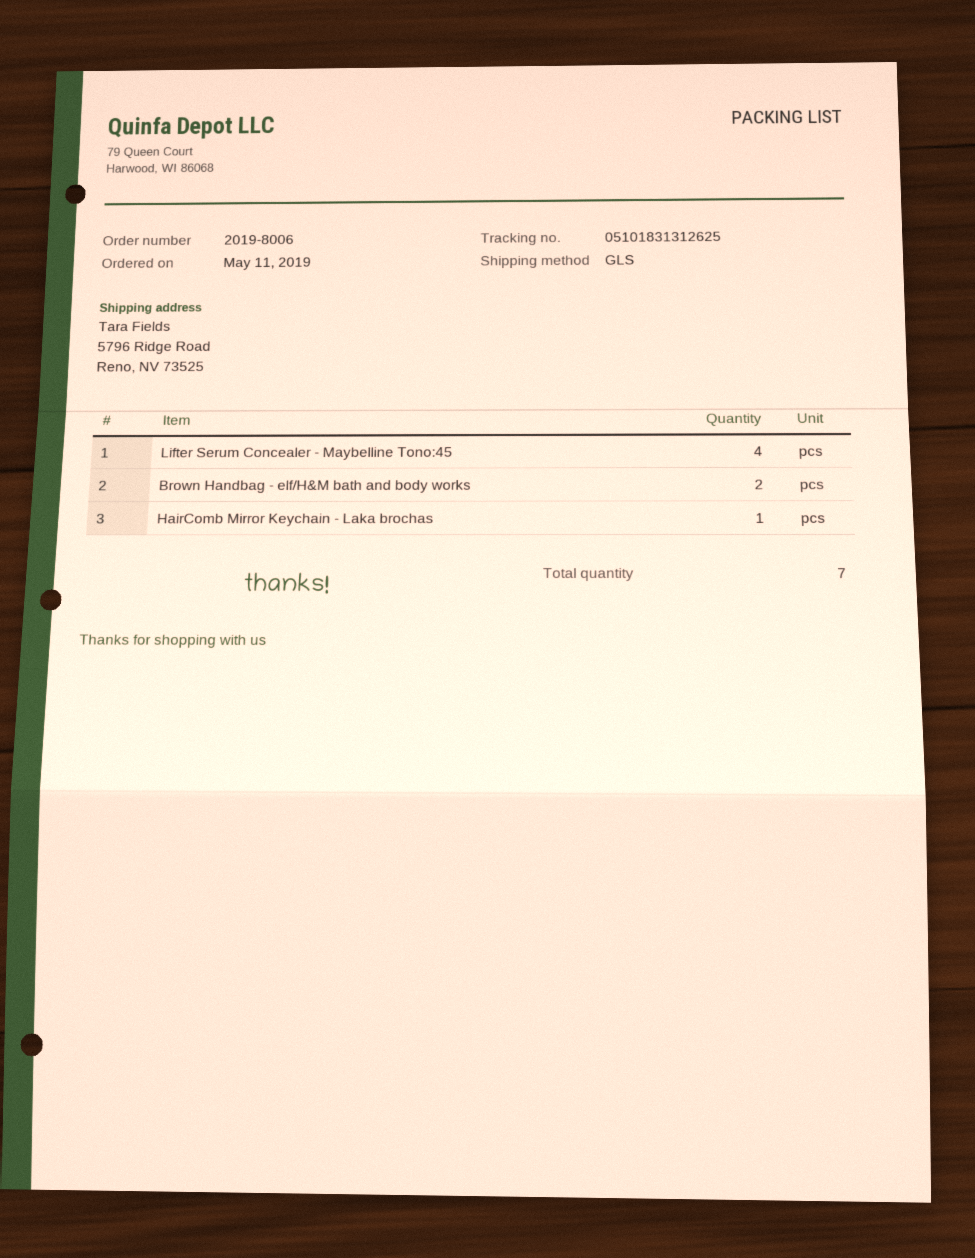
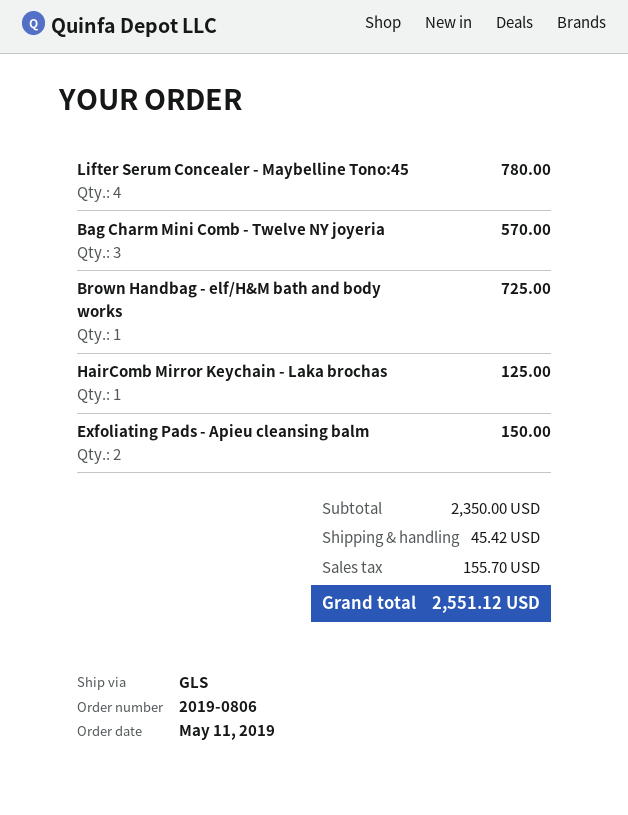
order number: 2019-8006 -> 2019-0806
Brown Handbag - elf/H&M bath and body works: 2 -> 1
Bag Charm Mini Comb - Twelve NY joyeria: none -> 3
Exfoliating Pads - Apieu cleansing balm: none -> 2

